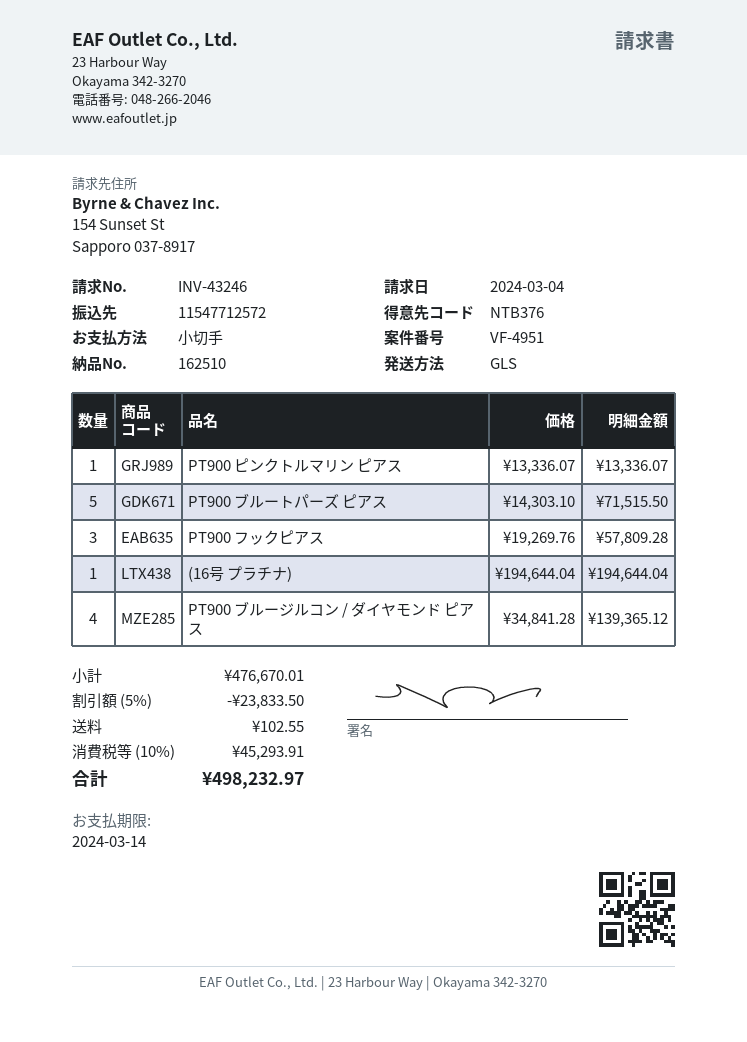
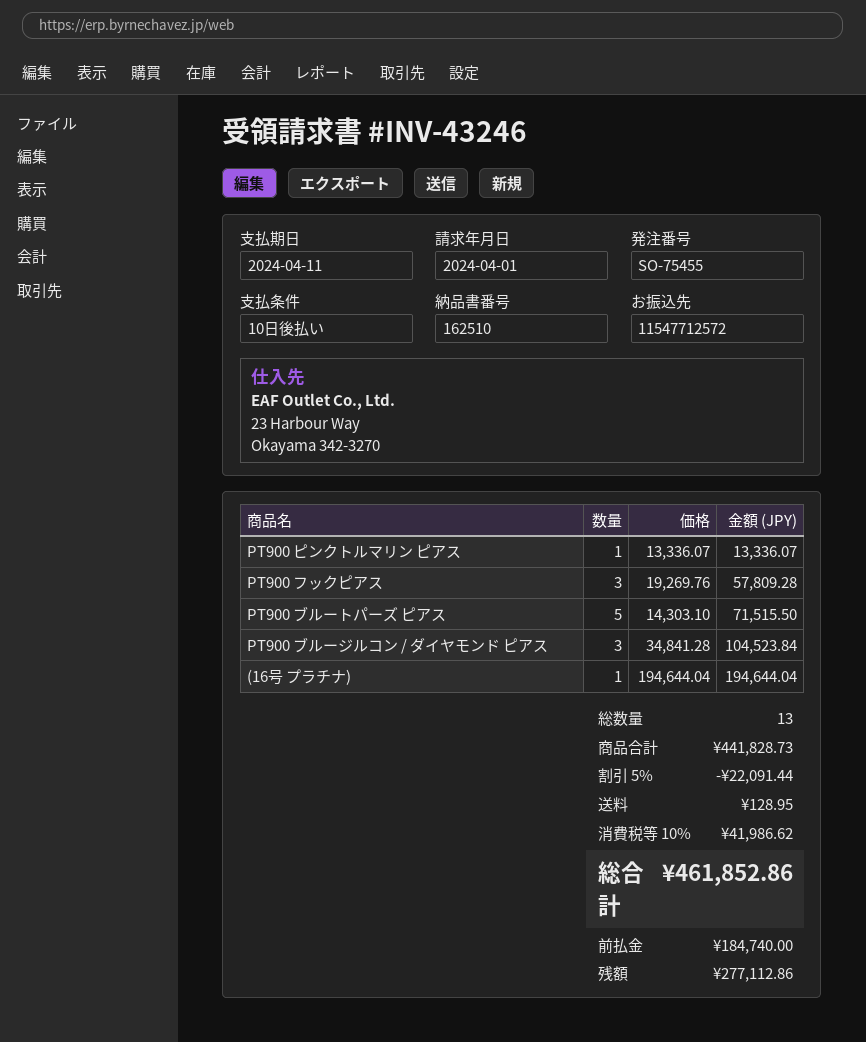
invoice date: 2024-03-04 -> 2024-04-01
due date: 2024-03-14 -> 2024-04-11
PT900 ブルージルコン / ダイヤモンド ピアス: 4 x 34841.28 = 139365.12 -> 3 x 34841.28 = 104523.84
subtotal: 476670.01 -> 441828.73
discount: 5% = 23833.50 -> 5% = 22091.44
shipping: 102.55 -> 128.95
tax: 10% = 45293.91 -> 10% = 41986.62
total: 498232.97 -> 461852.86

